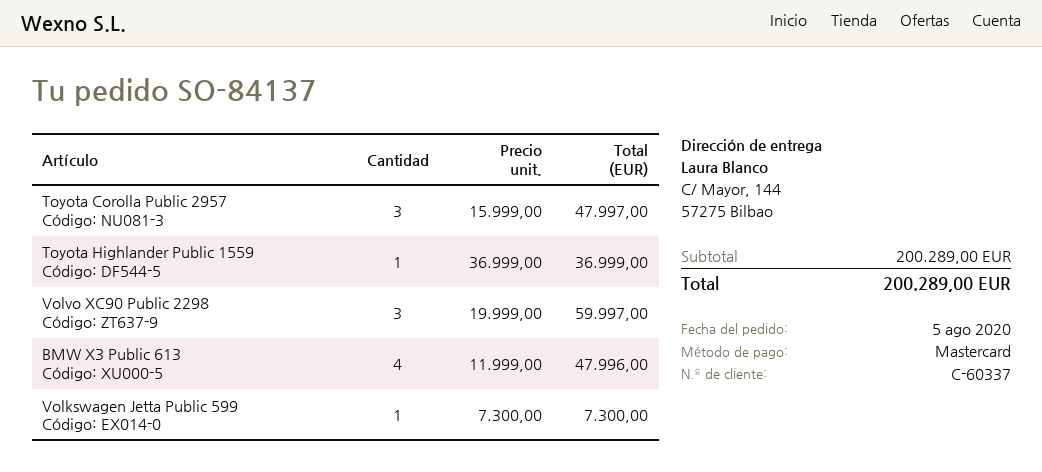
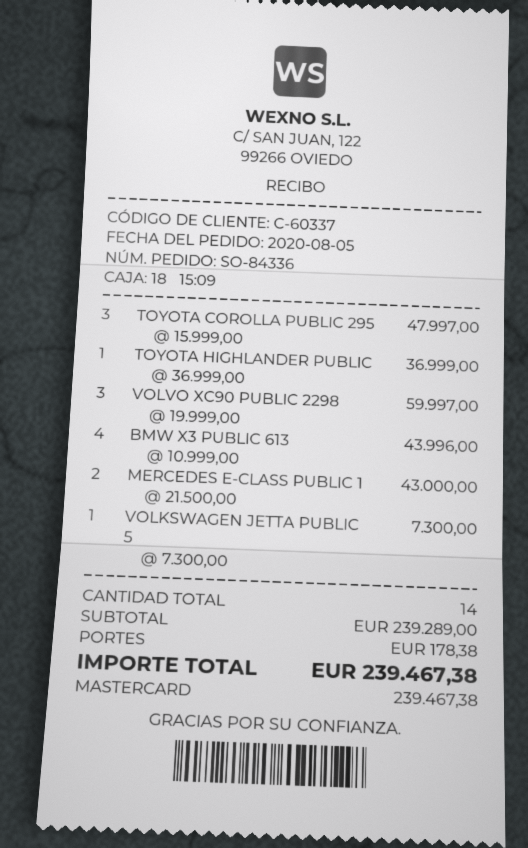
order number: SO-84137 -> SO-84336
BMW X3 Public 613: 4 x 11999.00 = 47996.00 -> 4 x 10999.00 = 43996.00
MERCEDES E-CLASS PUBLIC 1: none -> 2 x 21500.00 = 43000.00
subtotal: 200289.00 -> 239289.00
shipping: none -> 178.38
total: 200289.00 -> 239467.38

